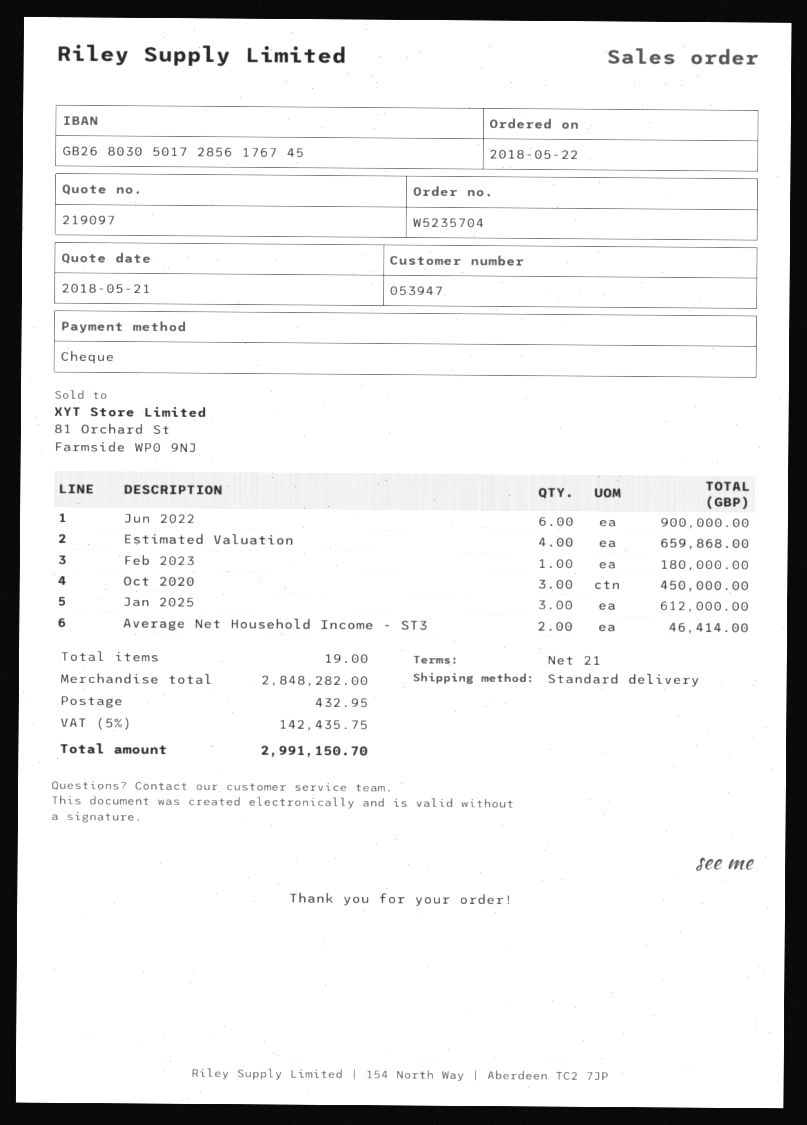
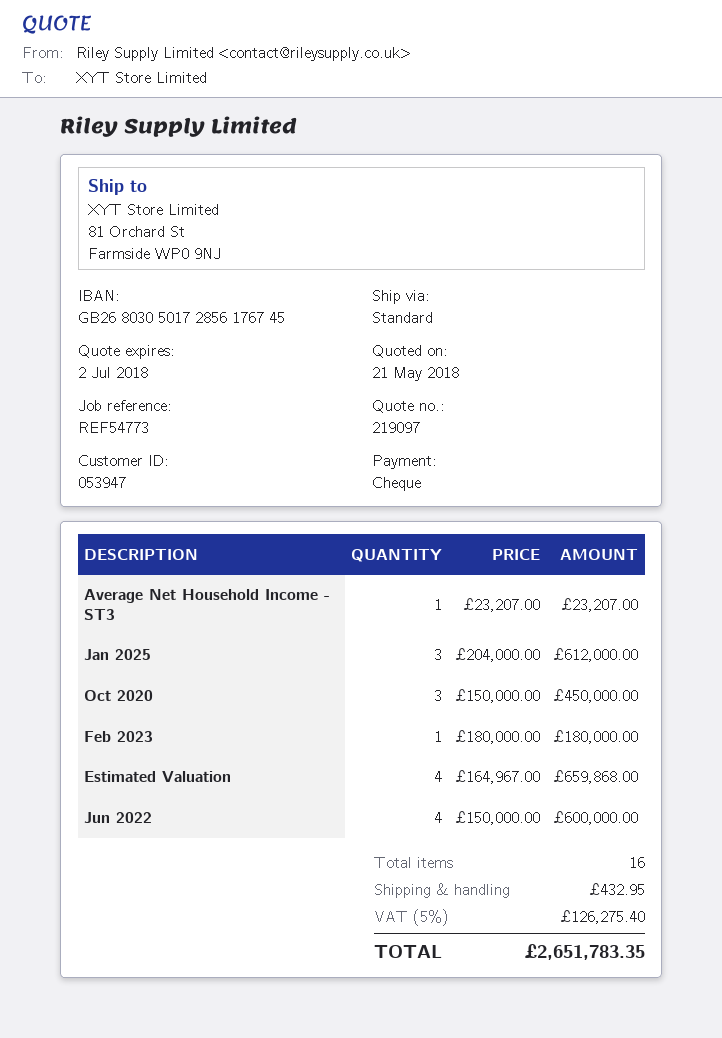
Jun 2022: 6 for 900000.00 -> 4 for 600000.00
Average Net Household Income - ST3: 2 for 46414.00 -> 1 for 23207.00
total quantity: 19 -> 16
tax: 5% = 142435.75 -> 5% = 126275.40
total: 2991150.70 -> 2651783.35

